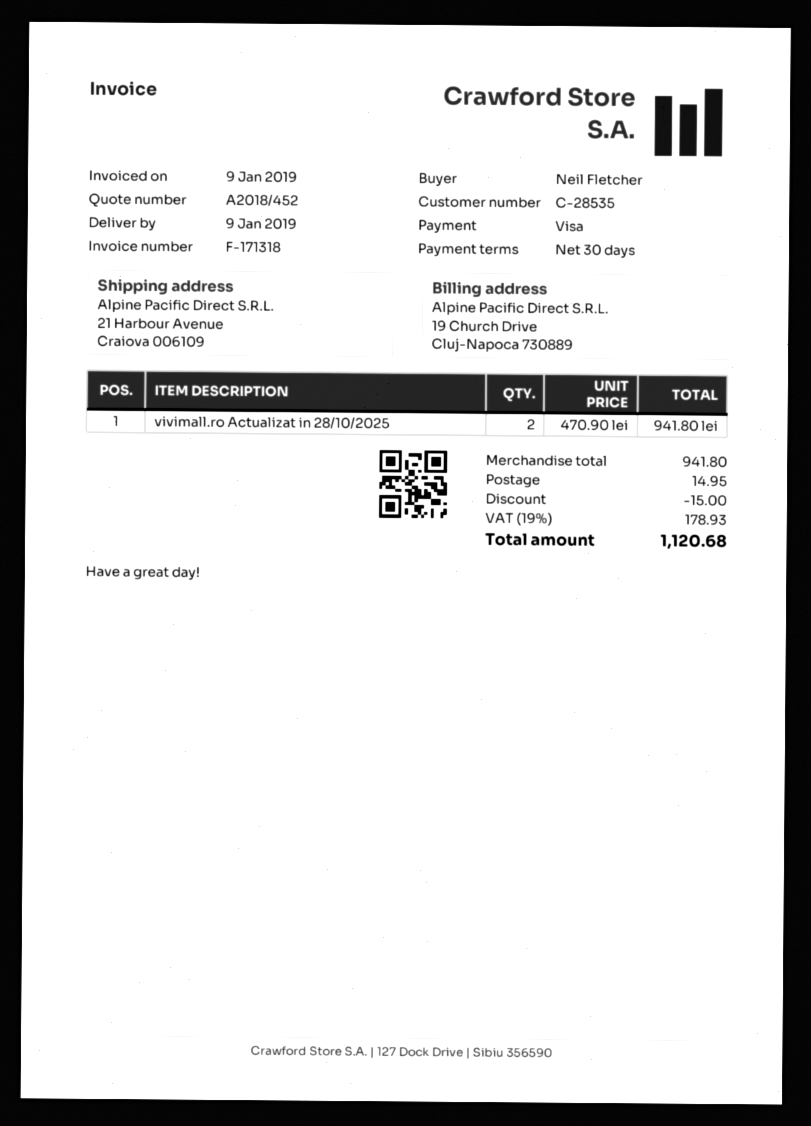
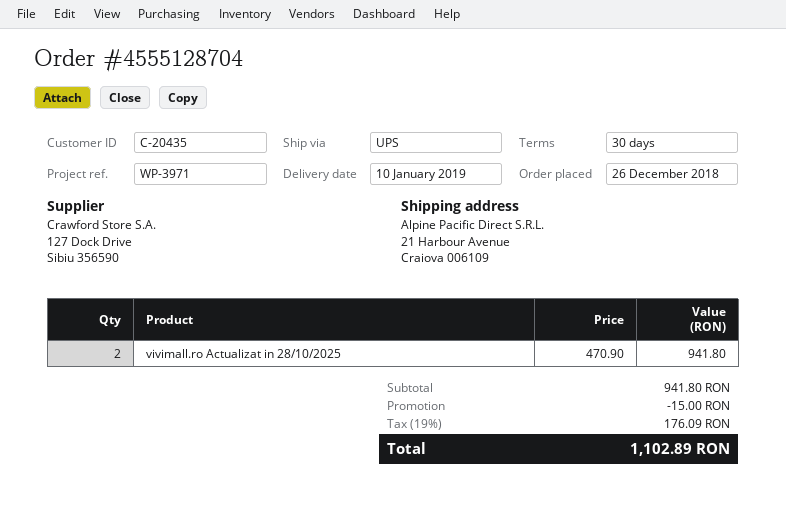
delivery date: 2019-01-09 -> 2019-01-10
customer number: C-28535 -> C-20435
shipping: 14.95 -> none
tax: 19% = 178.93 -> 19% = 176.09
total: 1120.68 -> 1102.89

